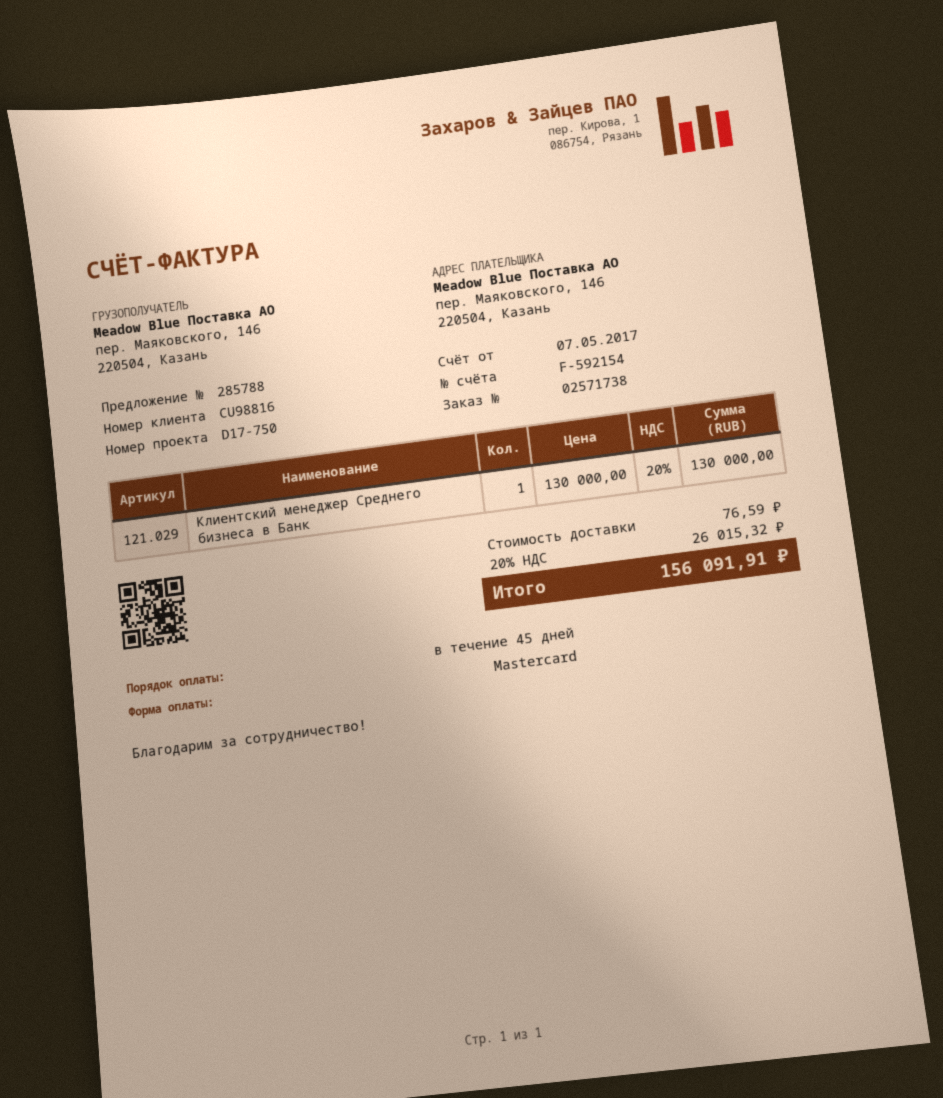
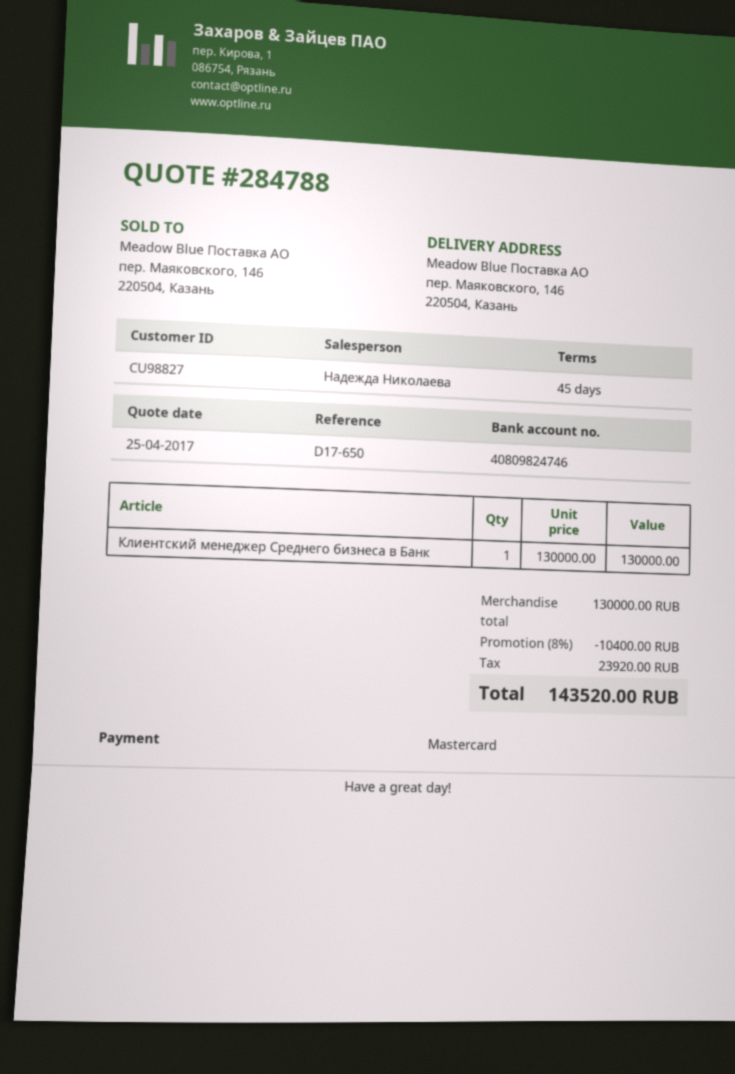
quote number: 285788 -> 284788
customer number: CU98816 -> CU98827
reference: D17-750 -> D17-650
discount: none -> 8% = 10400.00
shipping: 76.59 -> none
tax: 26015.32 -> 23920.00
total: 156091.91 -> 143520.00

